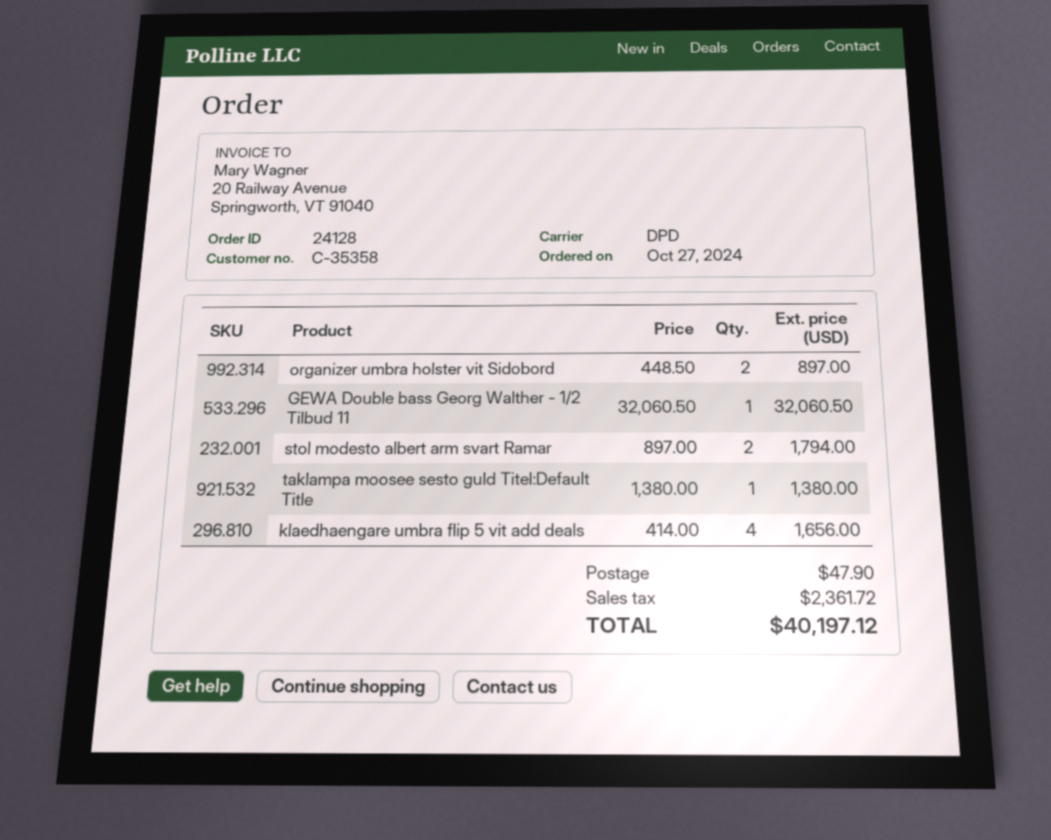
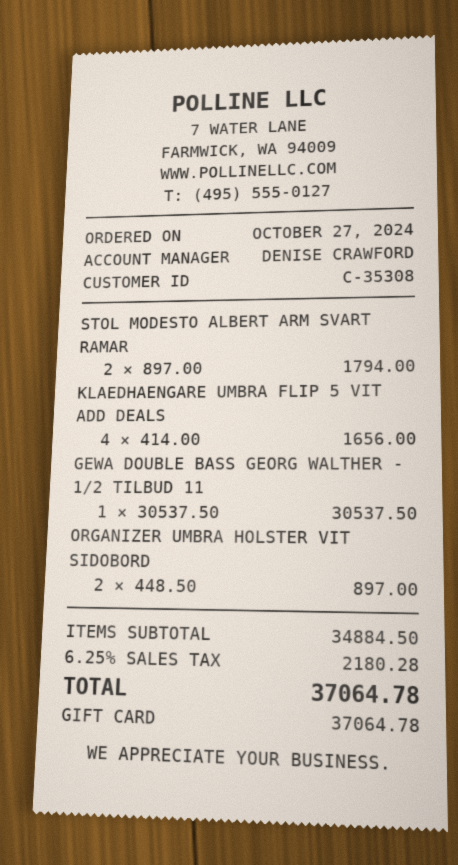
customer number: C-35358 -> C-35308
GEWA Double bass Georg Walther - 1/2 Tilbud 11: 1 x 32060.50 = 32060.50 -> 1 x 30537.50 = 30537.50
taklampa moosee sesto guld Titel:Default Title: 1 x 1380.00 = 1380.00 -> none
shipping: 47.90 -> none
tax: 2361.72 -> 2180.28
total: 40197.12 -> 37064.78

